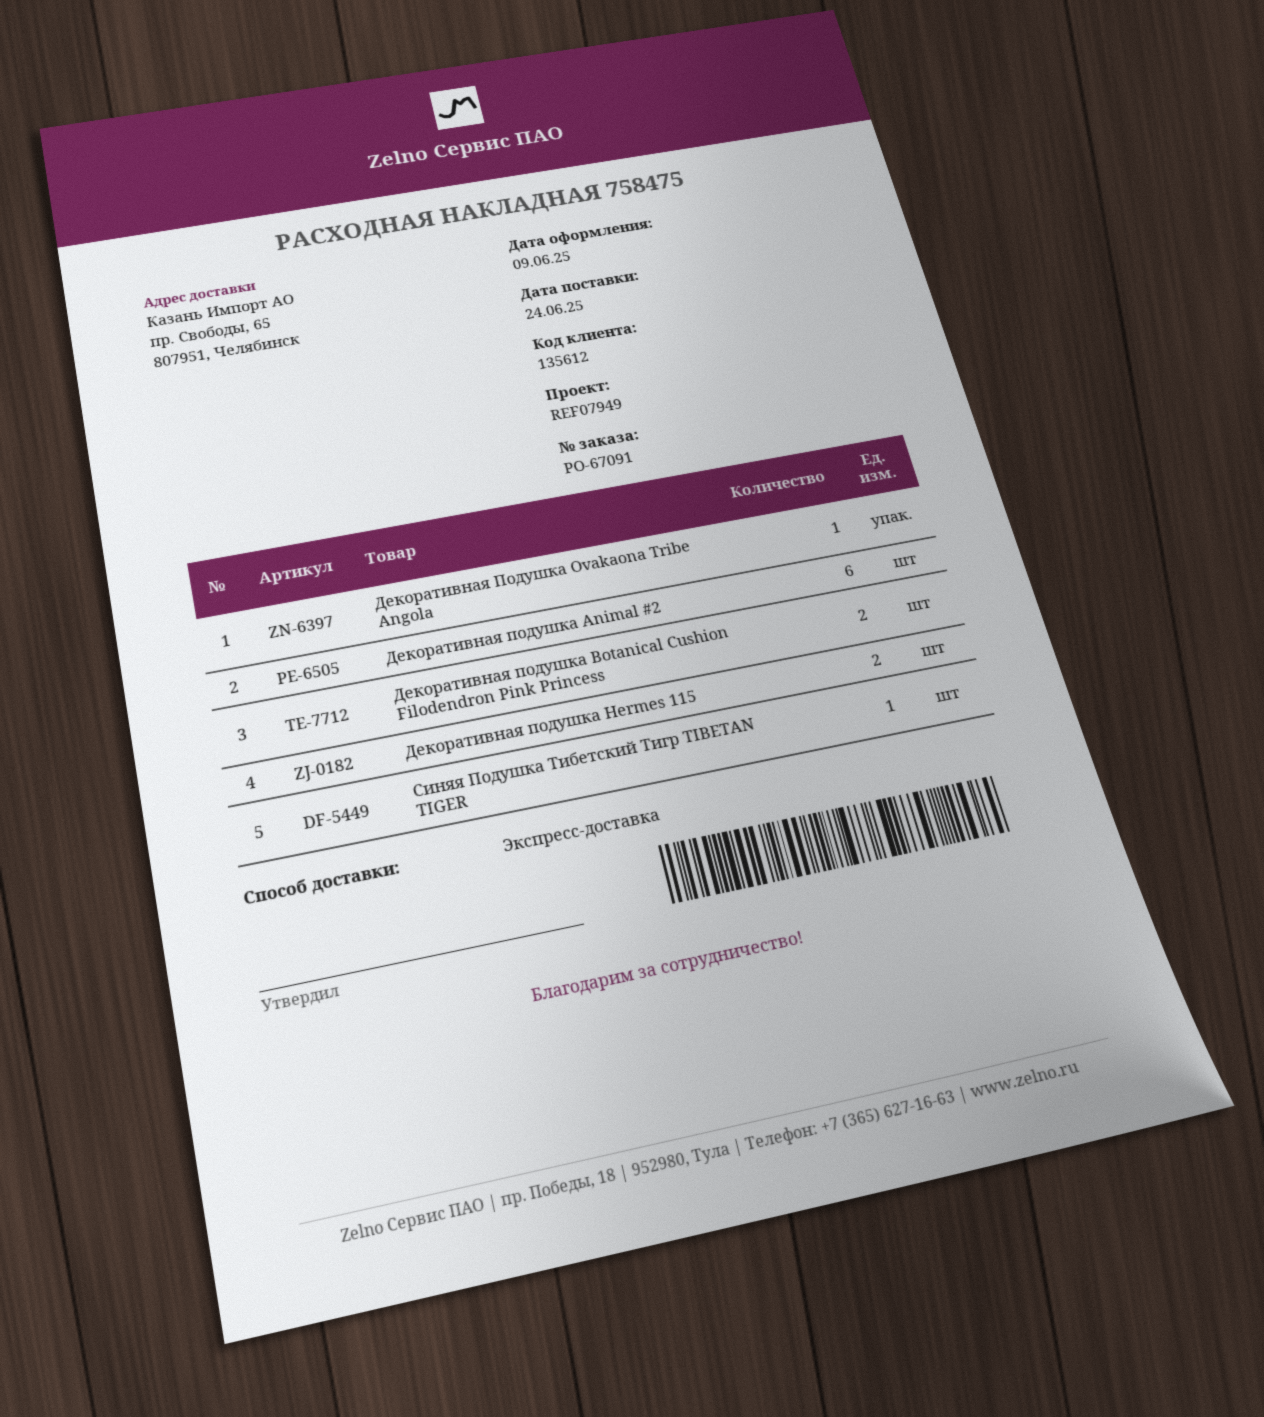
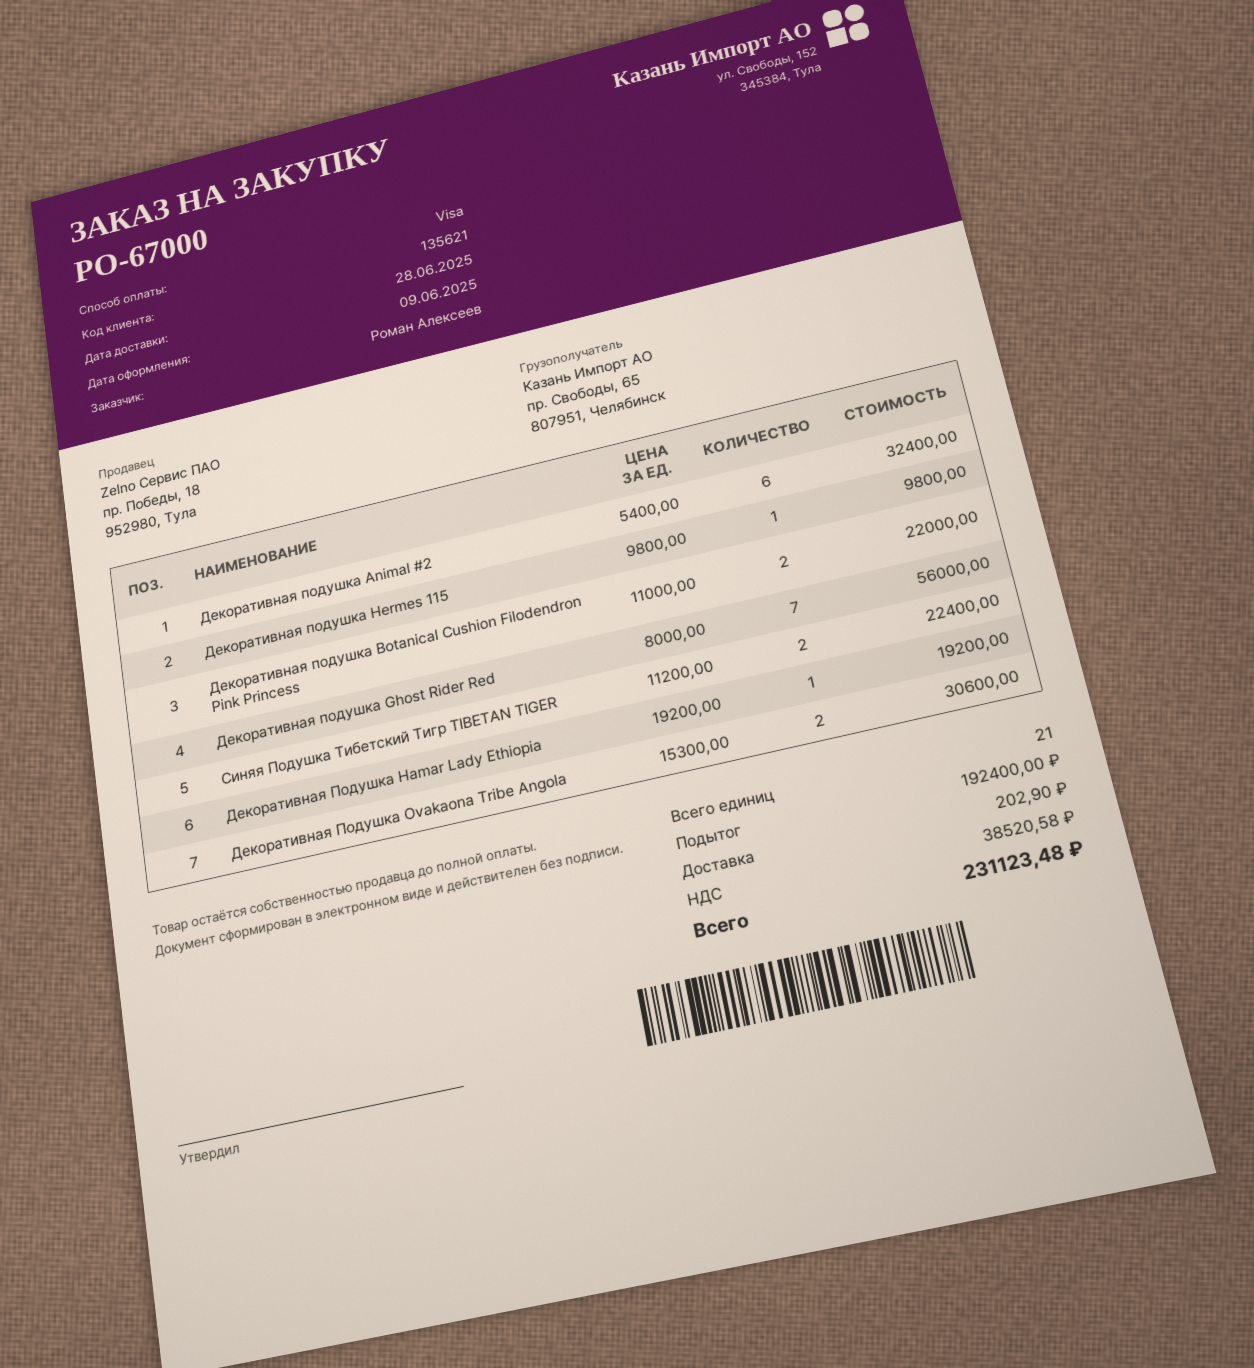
order number: PO-67091 -> PO-67000
delivery date: 2025-06-24 -> 2025-06-28
customer number: 135612 -> 135621
Декоративная Подушка Ovakaona Tribe Angola: 1 -> 2
Декоративная подушка Hermes 115: 2 -> 1
Синяя Подушка Тибетский Тигр TIBETAN TIGER: 1 -> 2
Декоративная подушка Ghost Rider Red: none -> 7
Декоративная Подушка Hamar Lady Ethiopia: none -> 1

